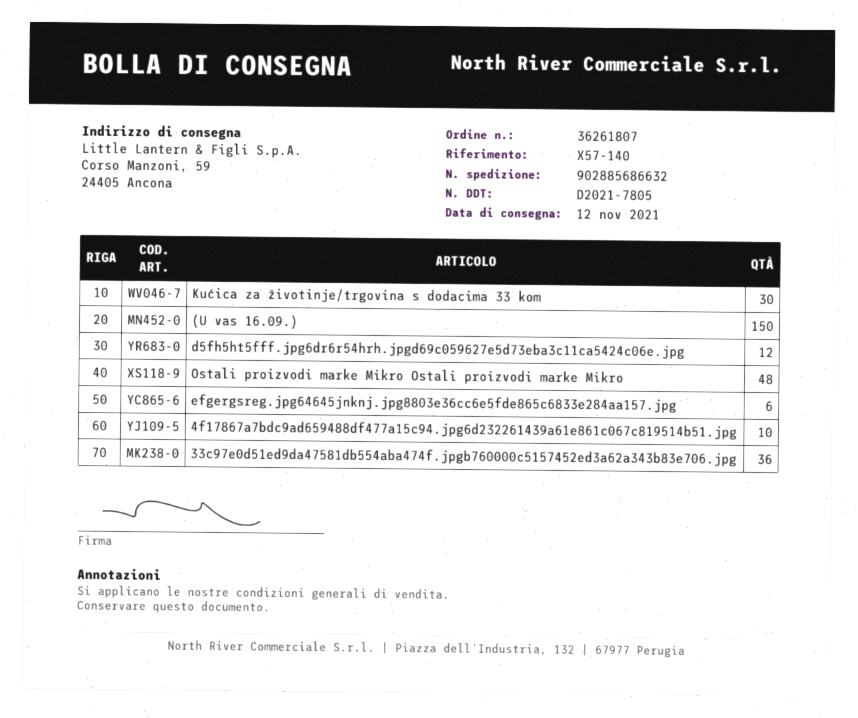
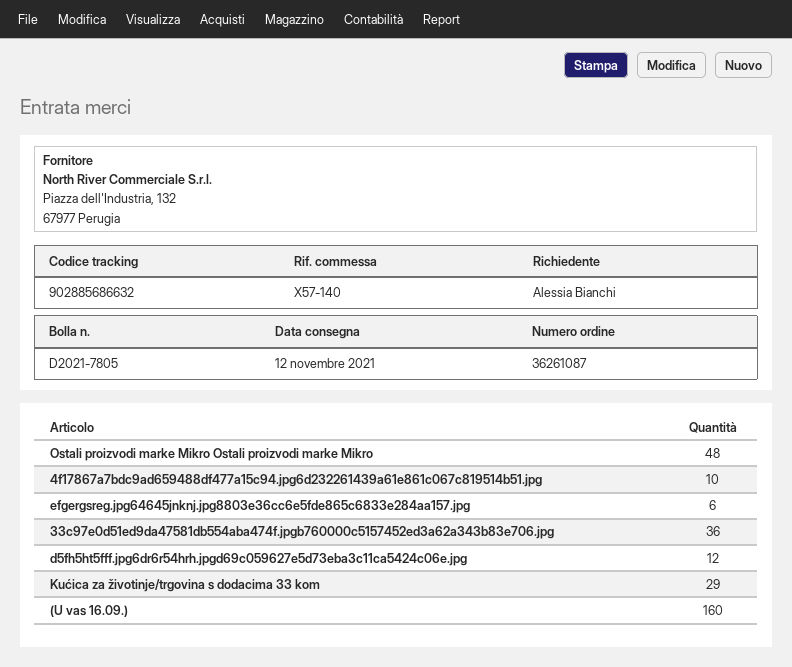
order number: 36261807 -> 36261087
Kućica za životinje/trgovina s dodacima 33 kom: 30 -> 29
(U vas 16.09.): 150 -> 160

